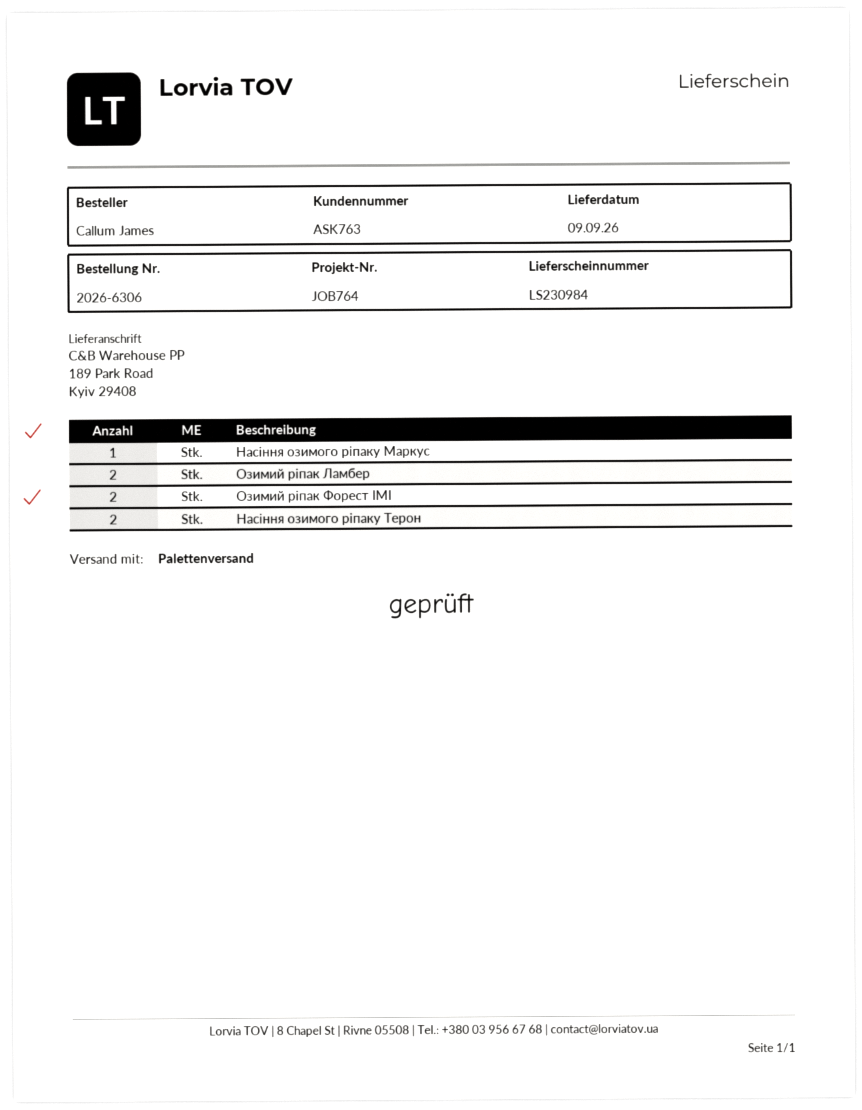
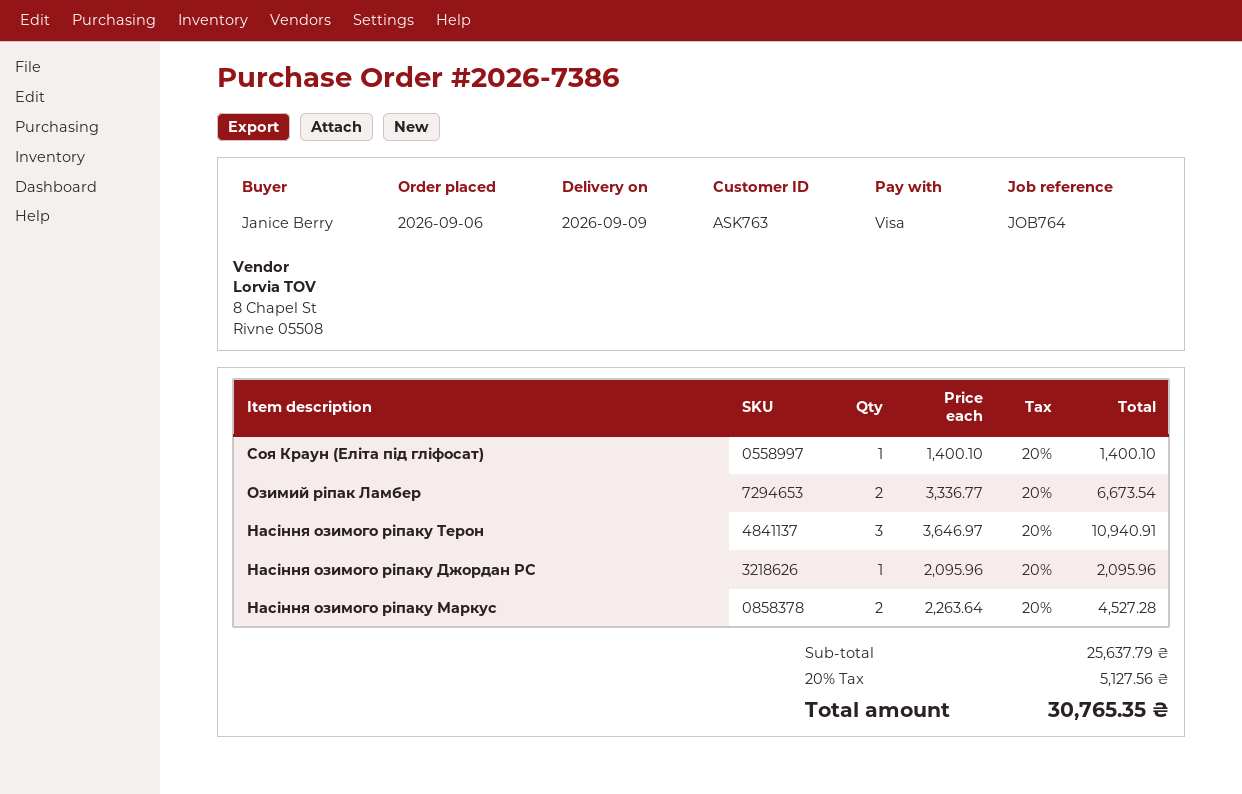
order number: 2026-6306 -> 2026-7386
ordered by: Callum James -> Janice Berry
Насіння озимого ріпаку Маркус: 1 -> 2
Озимий ріпак Форест ІМІ: 2 -> none
Насіння озимого ріпаку Терон: 2 -> 3
Соя Краун (Еліта під гліфосат): none -> 1
Насіння озимого ріпаку Джордан РС: none -> 1

